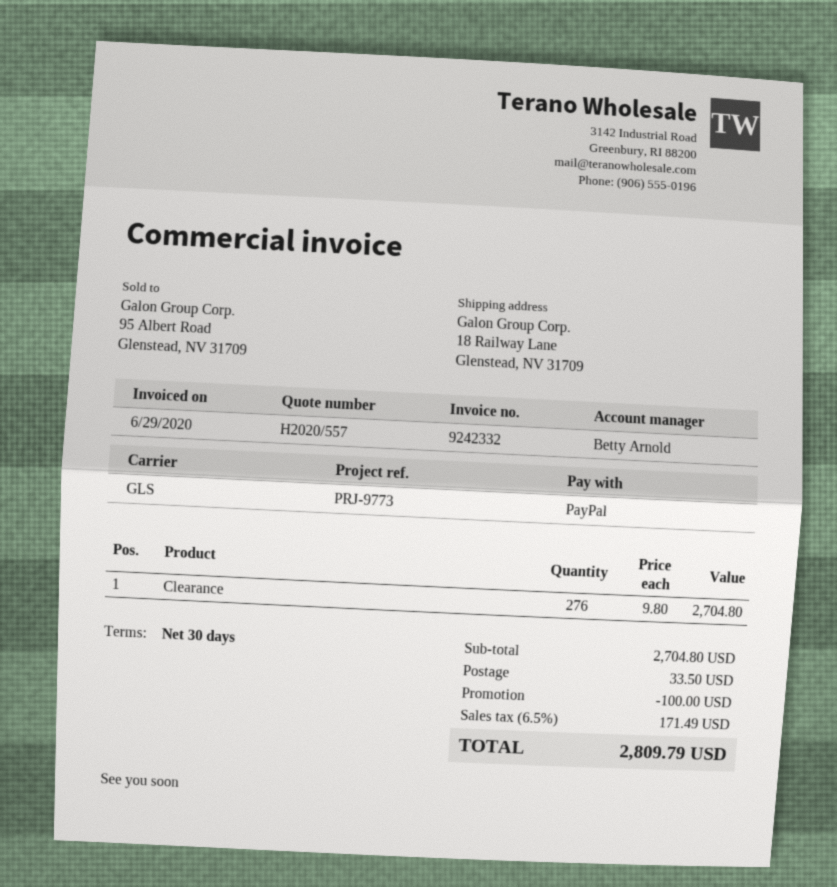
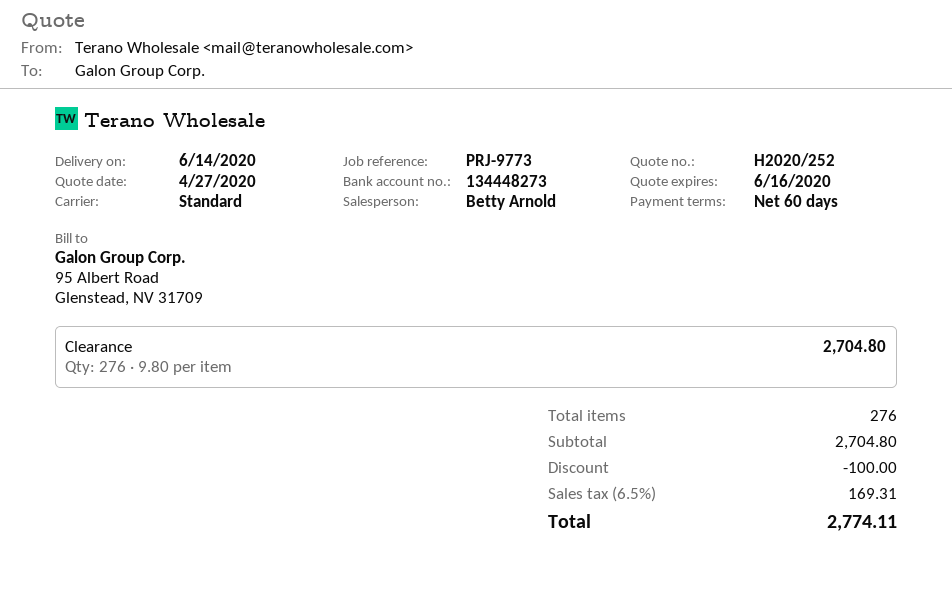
quote number: H2020/557 -> H2020/252
payment terms: 30 days -> 60 days
shipping method: GLS -> standard
shipping: 33.50 -> none
tax: 6.5% = 171.49 -> 6.5% = 169.31
total: 2809.79 -> 2774.11

